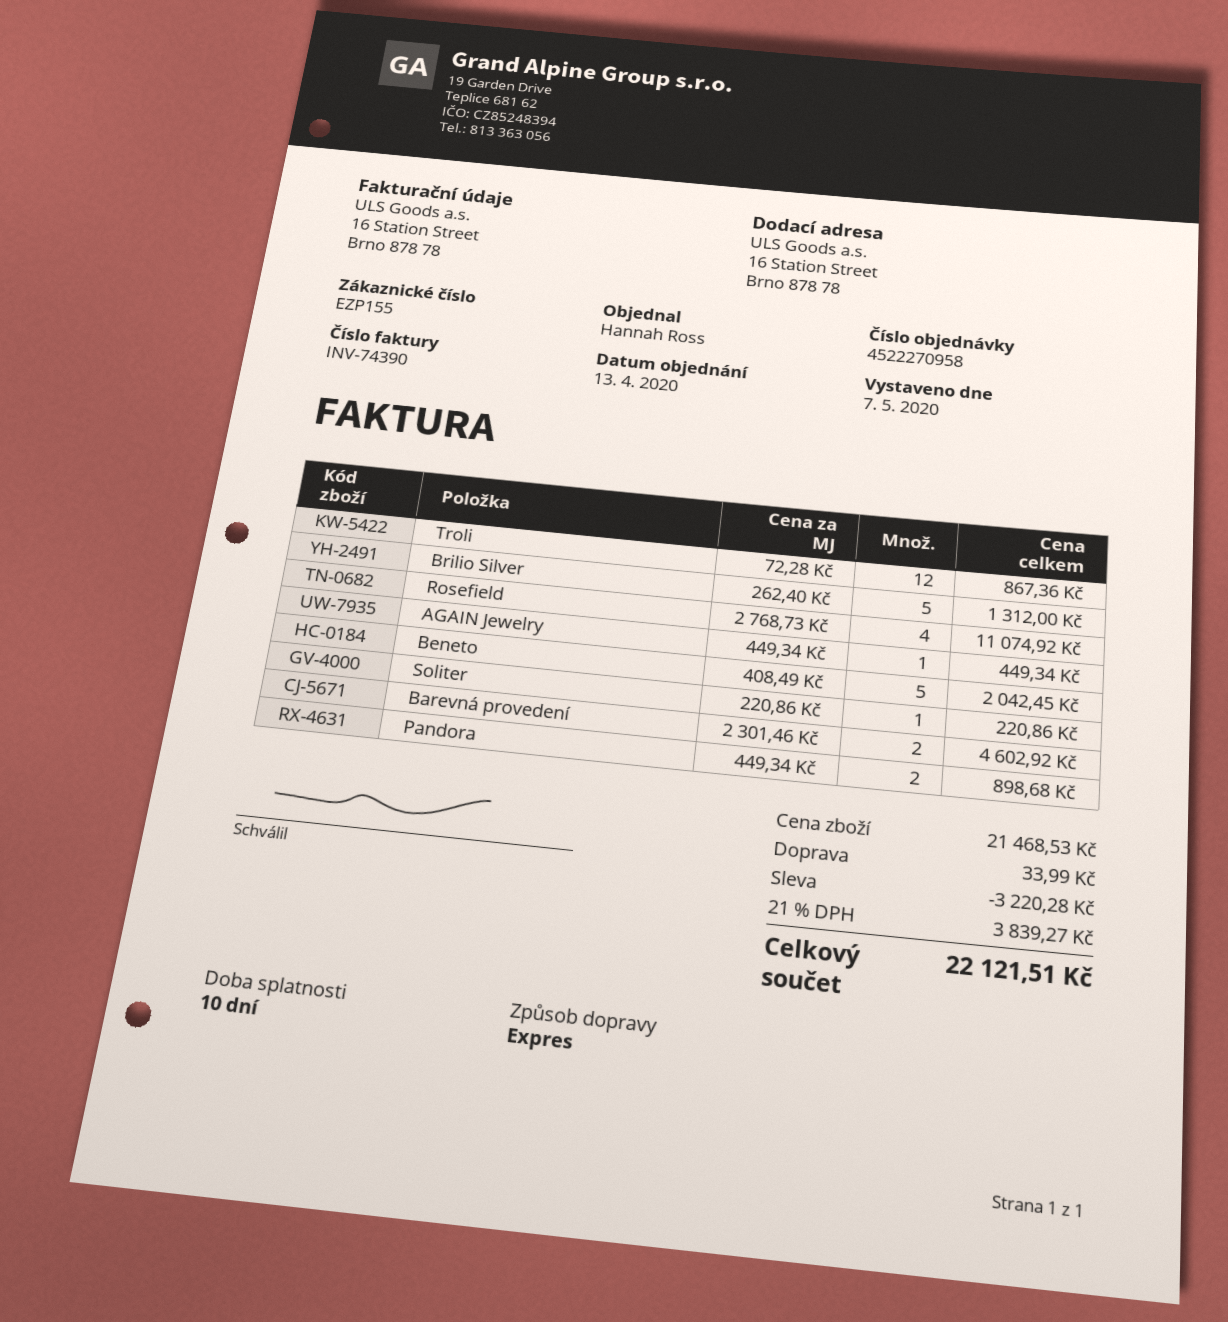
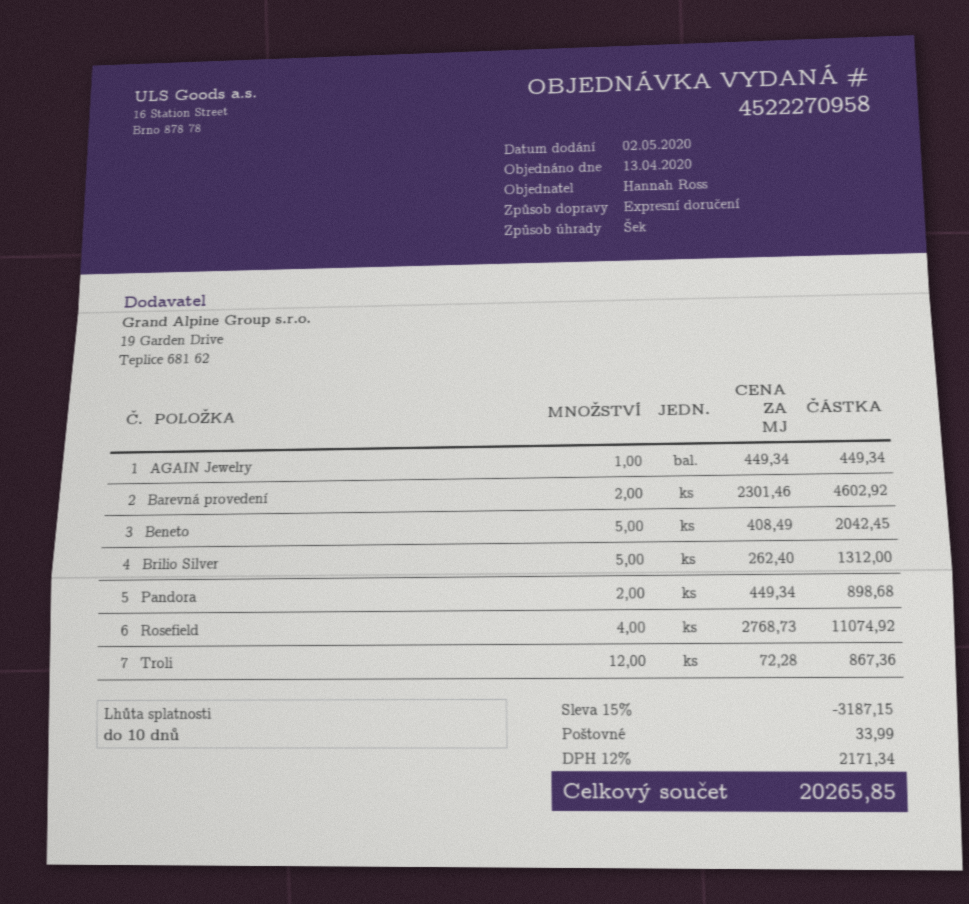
Soliter: 1 x 220.86 = 220.86 -> none
discount: 3220.28 -> 3187.15
tax: 21% = 3839.27 -> 12% = 2171.34
total: 22121.51 -> 20265.85

